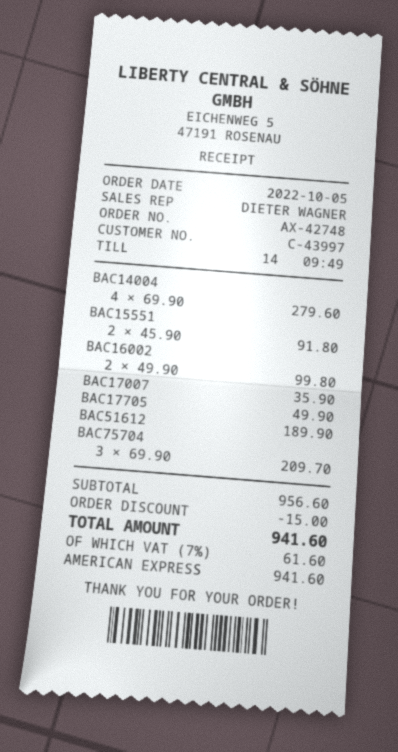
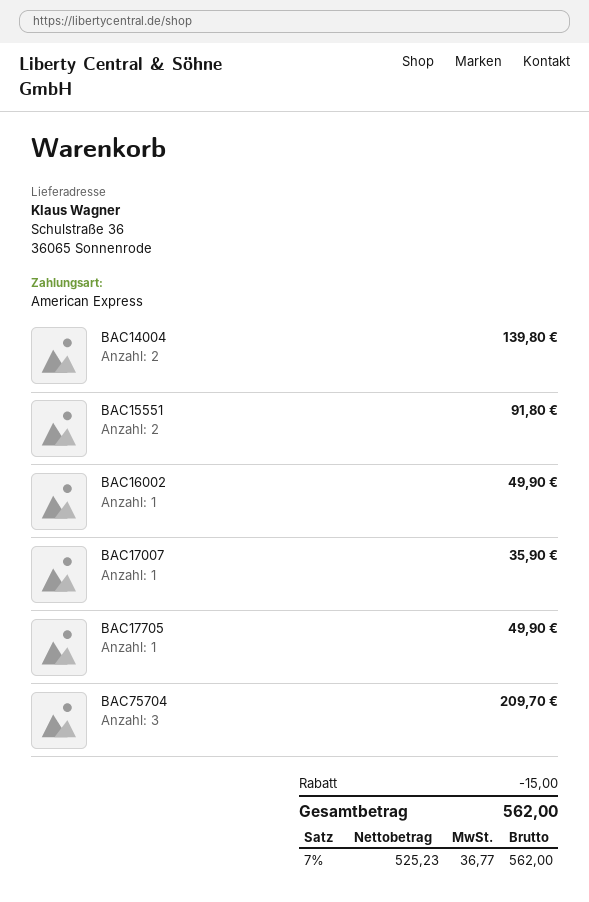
BAC14004: 4 for 279.60 -> 2 for 139.80
BAC16002: 2 for 99.80 -> 1 for 49.90
BAC51612: 1 for 189.90 -> none
tax: 7% = 61.60 -> 7% = 36.77
total: 941.60 -> 562.00

